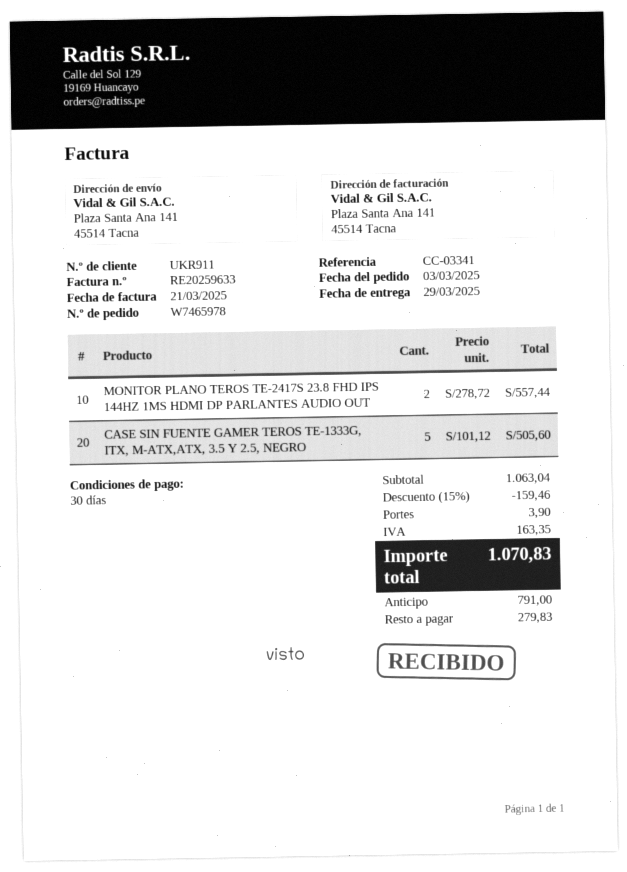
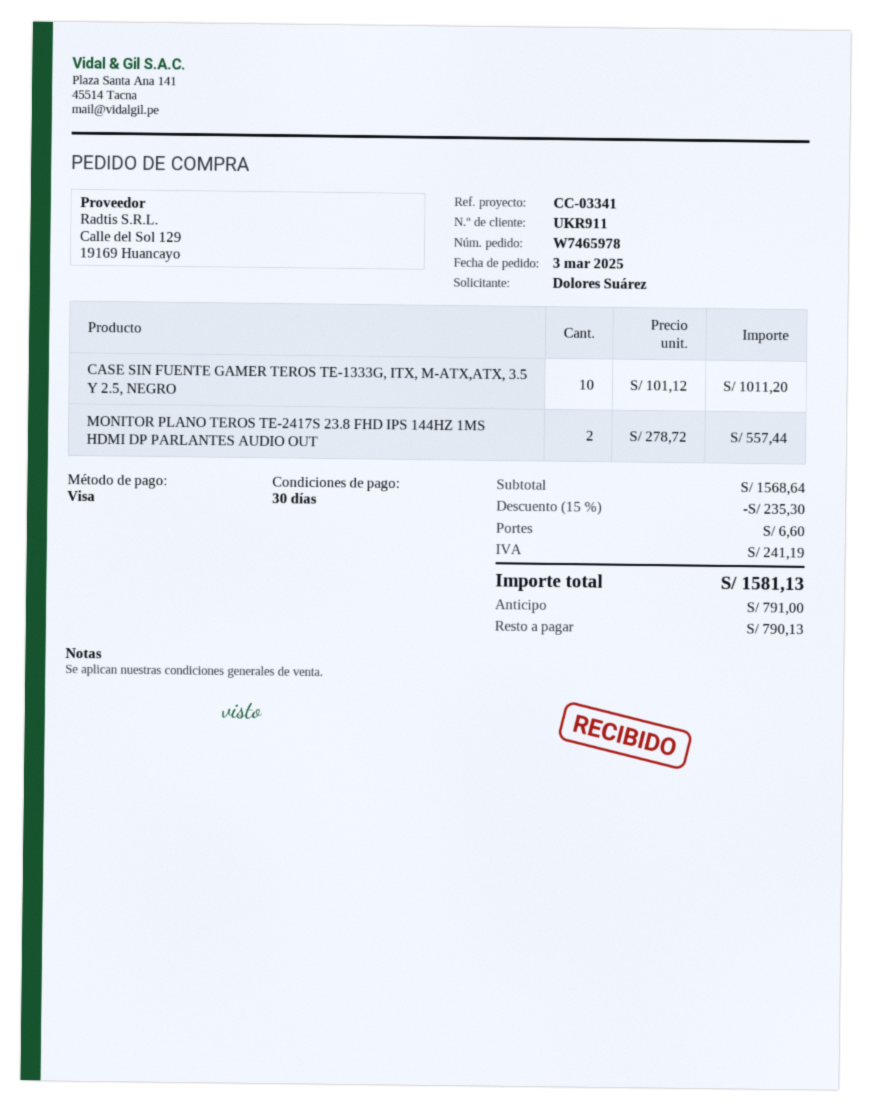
CASE SIN FUENTE GAMER TEROS TE-1333G, ITX, M-ATX,ATX, 3.5 Y 2.5, NEGRO: 5 x 101.12 = 505.60 -> 10 x 101.12 = 1011.20
subtotal: 1063.04 -> 1568.64
discount: 15% = 159.46 -> 15% = 235.30
shipping: 3.90 -> 6.60
tax: 163.35 -> 241.19
total: 1070.83 -> 1581.13
balance: 279.83 -> 790.13

